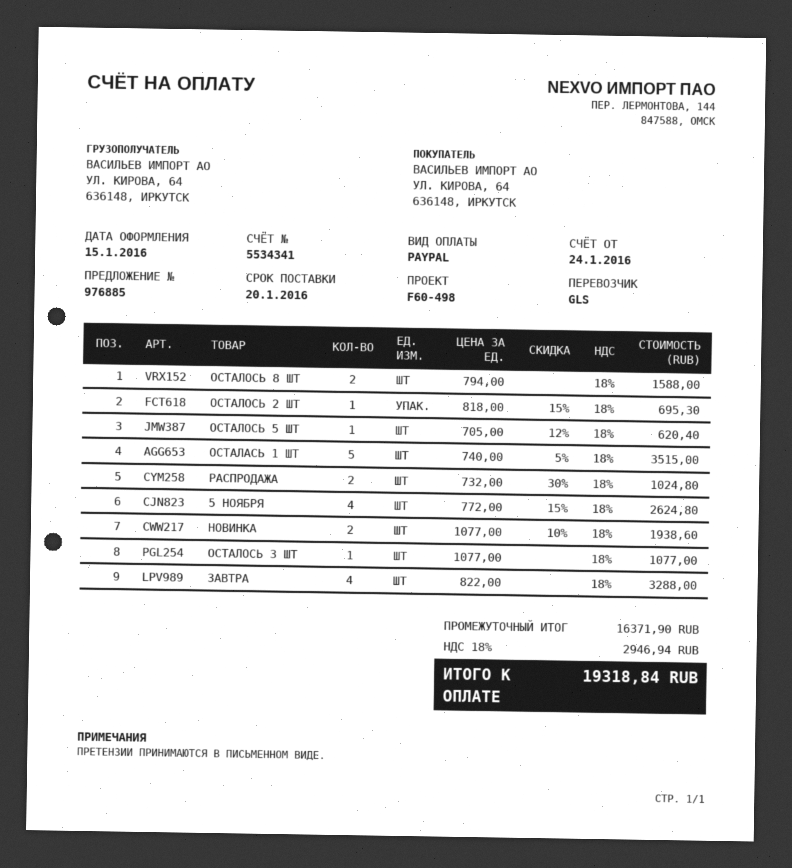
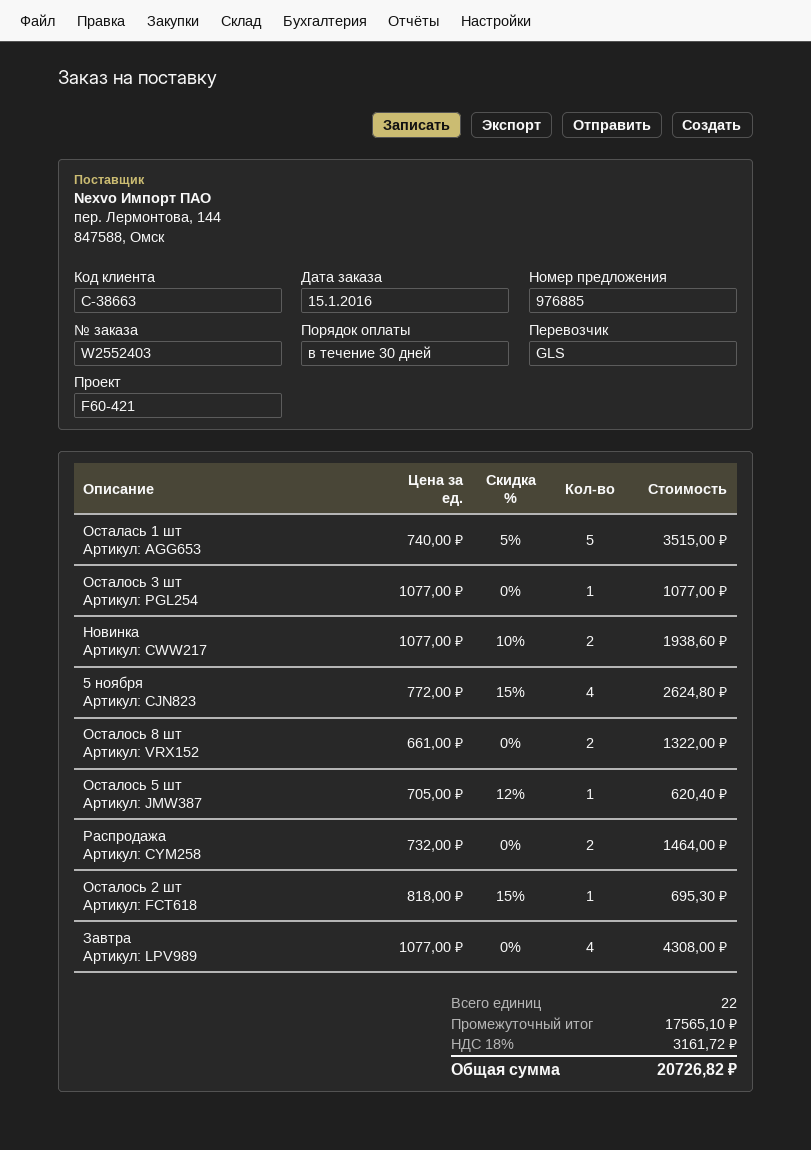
reference: F60-498 -> F60-421
ОСТАЛОСЬ 8 ШТ: 2 x 794.00 = 1588.00 -> 2 x 661.00 = 1322.00
РАСПРОДАЖА: 2 x 732.00 - 30% = 1024.80 -> 2 x 732.00 = 1464.00
ЗАВТРА: 4 x 822.00 = 3288.00 -> 4 x 1077.00 = 4308.00
subtotal: 16371.90 -> 17565.10
tax: 18% = 2946.94 -> 18% = 3161.72
total: 19318.84 -> 20726.82

